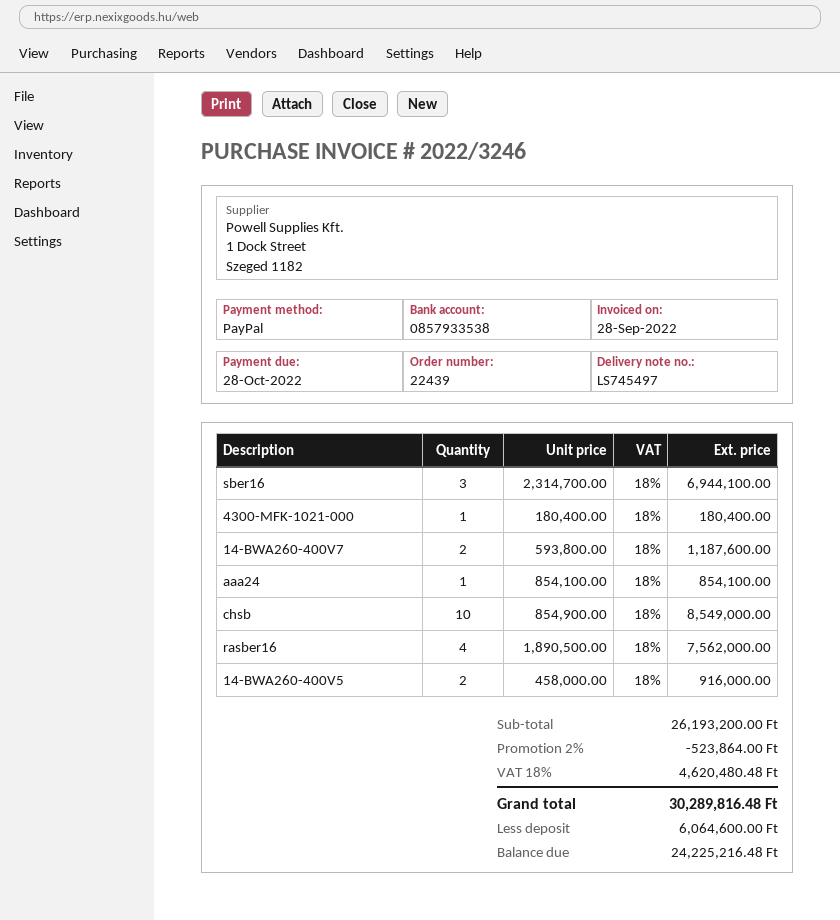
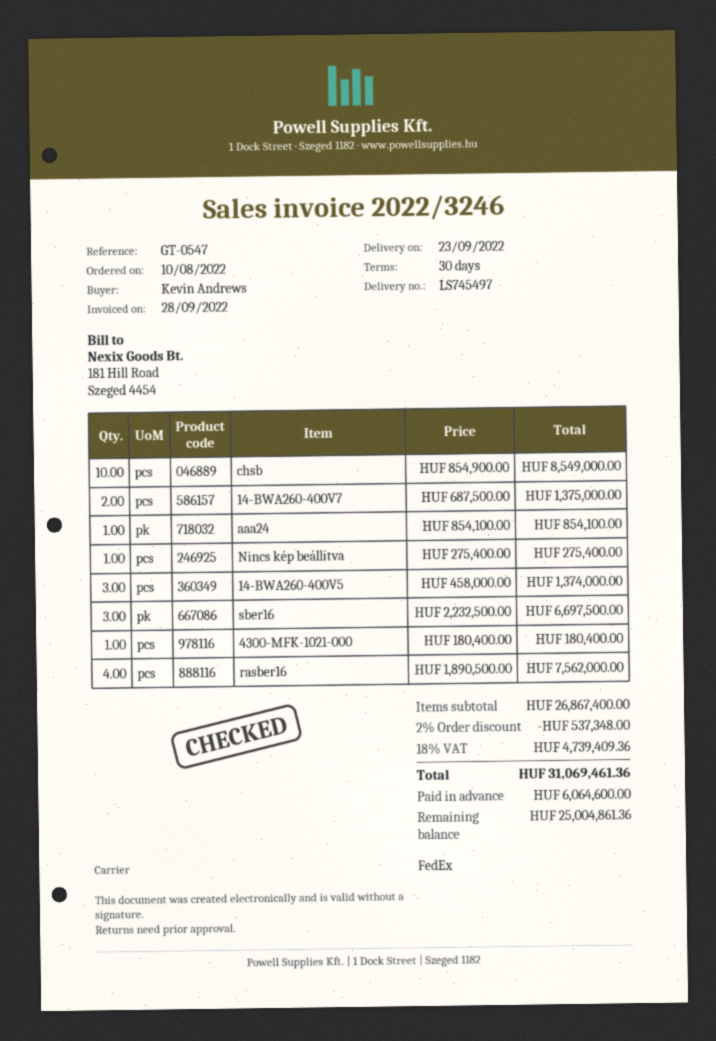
sber16: 3 x 2314700.00 = 6944100.00 -> 3 x 2232500.00 = 6697500.00
14-BWA260-400V7: 2 x 593800.00 = 1187600.00 -> 2 x 687500.00 = 1375000.00
14-BWA260-400V5: 2 x 458000.00 = 916000.00 -> 3 x 458000.00 = 1374000.00
Nincs kép beállítva: none -> 1 x 275400.00 = 275400.00
subtotal: 26193200.00 -> 26867400.00
discount: 2% = 523864.00 -> 2% = 537348.00
tax: 18% = 4620480.48 -> 18% = 4739409.36
total: 30289816.48 -> 31069461.36
balance: 24225216.48 -> 25004861.36

